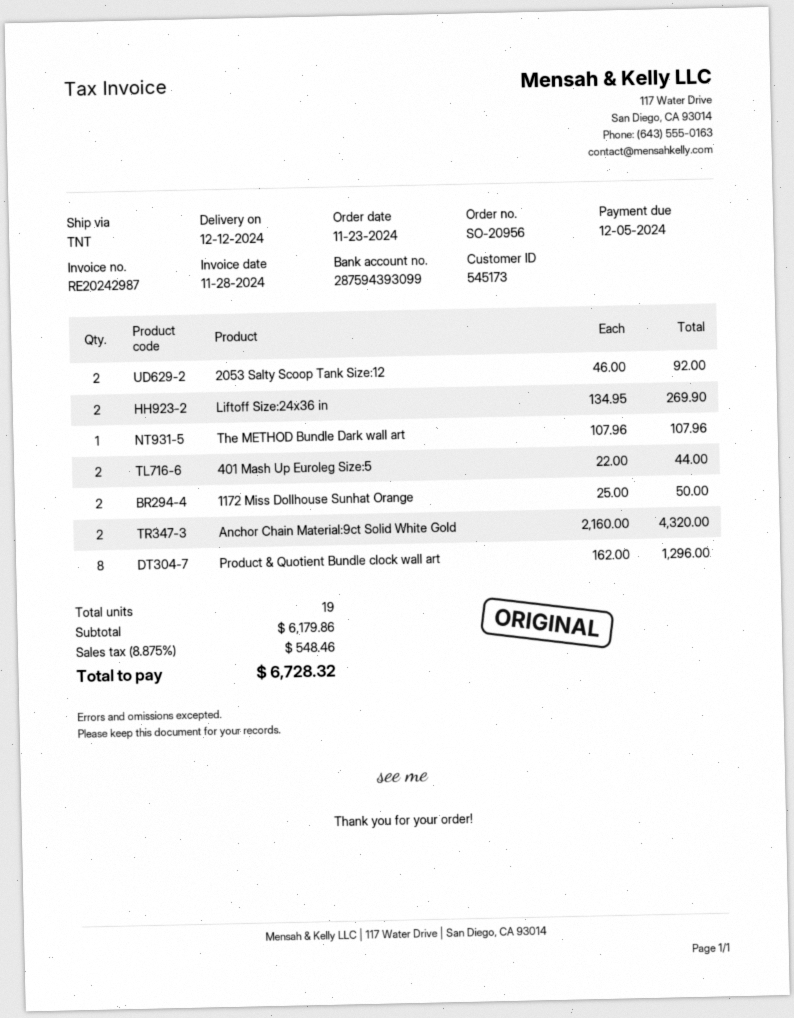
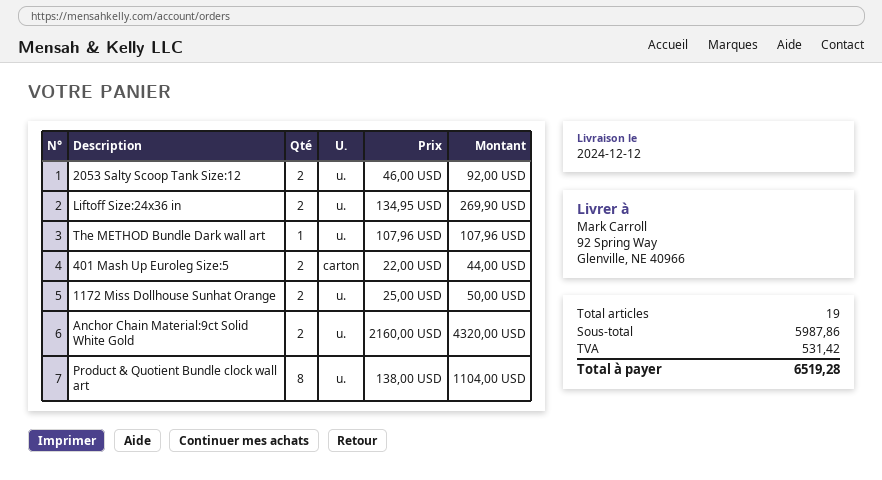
Product & Quotient Bundle clock wall art: 8 x 162.00 = 1296.00 -> 8 x 138.00 = 1104.00
subtotal: 6179.86 -> 5987.86
tax: 548.46 -> 531.42
total: 6728.32 -> 6519.28

